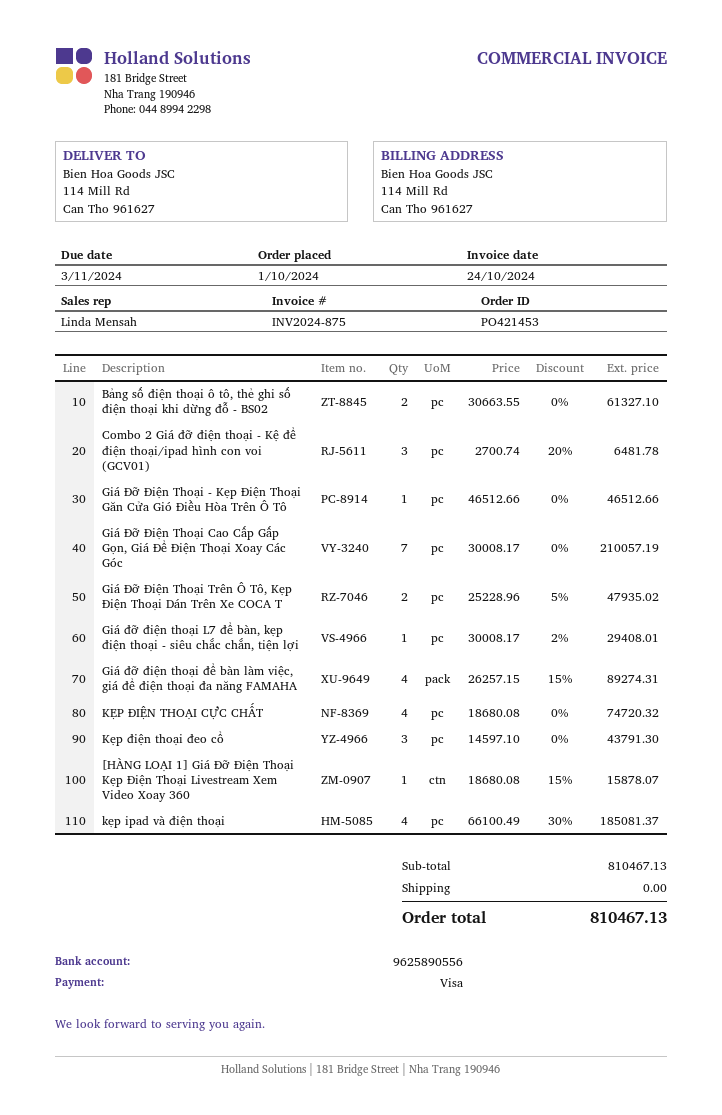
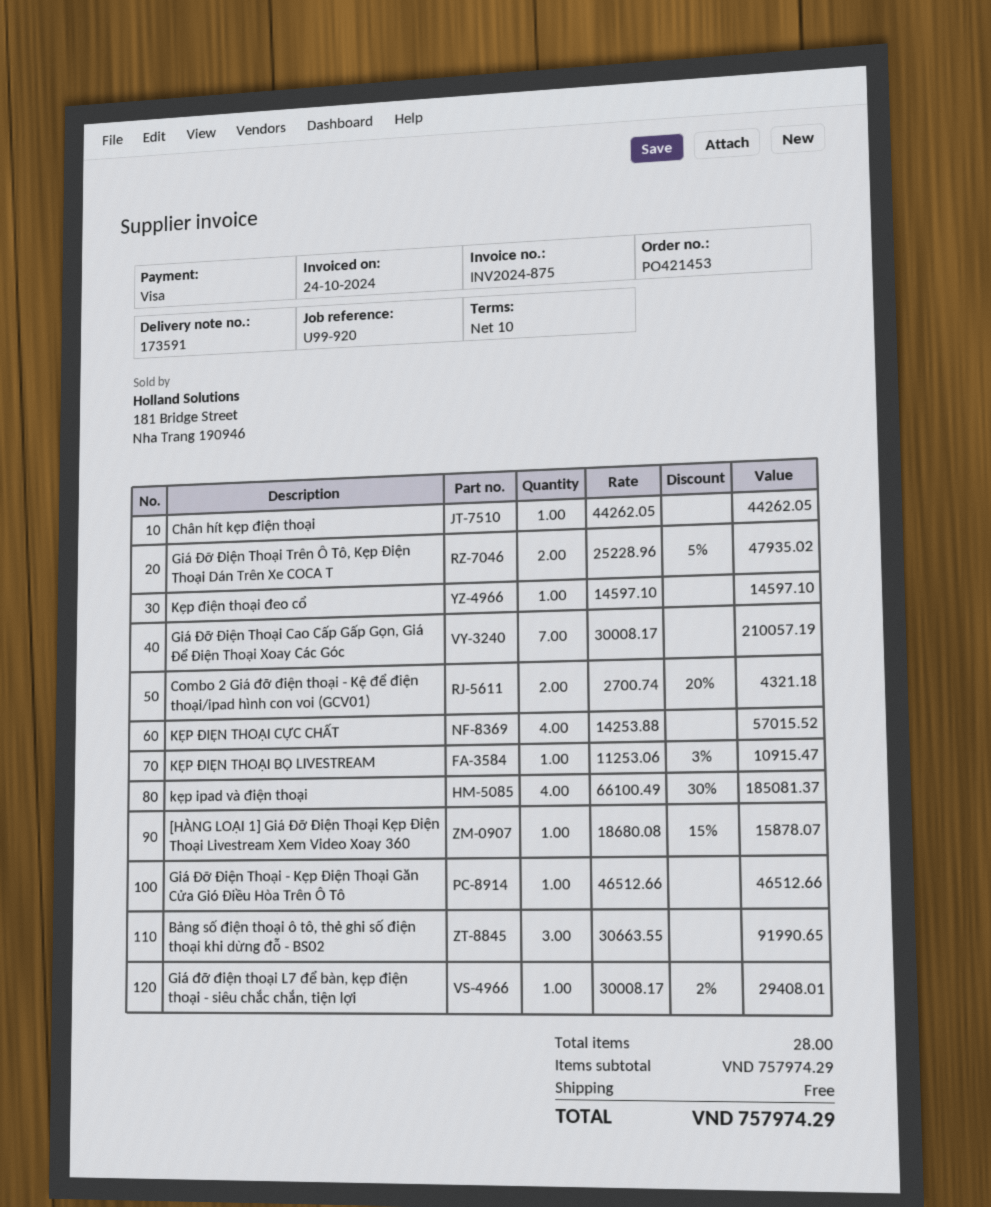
Bảng số điện thoại ô tô, thẻ ghi số điện thoại khi dừng đỗ - BS02: 2 x 30663.55 = 61327.10 -> 3 x 30663.55 = 91990.65
Combo 2 Giá đỡ điện thoại - Kệ để điện thoại/ipad hình con voi (GCV01): 3 x 2700.74 - 20% = 6481.78 -> 2 x 2700.74 - 20% = 4321.18
Giá đỡ điện thoại để bàn làm việc, giá để điện thoại đa năng FAMAHA: 4 x 26257.15 - 15% = 89274.31 -> none
KẸP ĐIỆN THOẠI CỰC CHẤT: 4 x 18680.08 = 74720.32 -> 4 x 14253.88 = 57015.52
Kẹp điện thoại đeo cổ: 3 x 14597.10 = 43791.30 -> 1 x 14597.10 = 14597.10
Chân hít kẹp điện thoại: none -> 1 x 44262.05 = 44262.05
KẸP ĐIỆN THOẠI BỘ LIVESTREAM: none -> 1 x 11253.06 - 3% = 10915.47
subtotal: 810467.13 -> 757974.29
total: 810467.13 -> 757974.29

